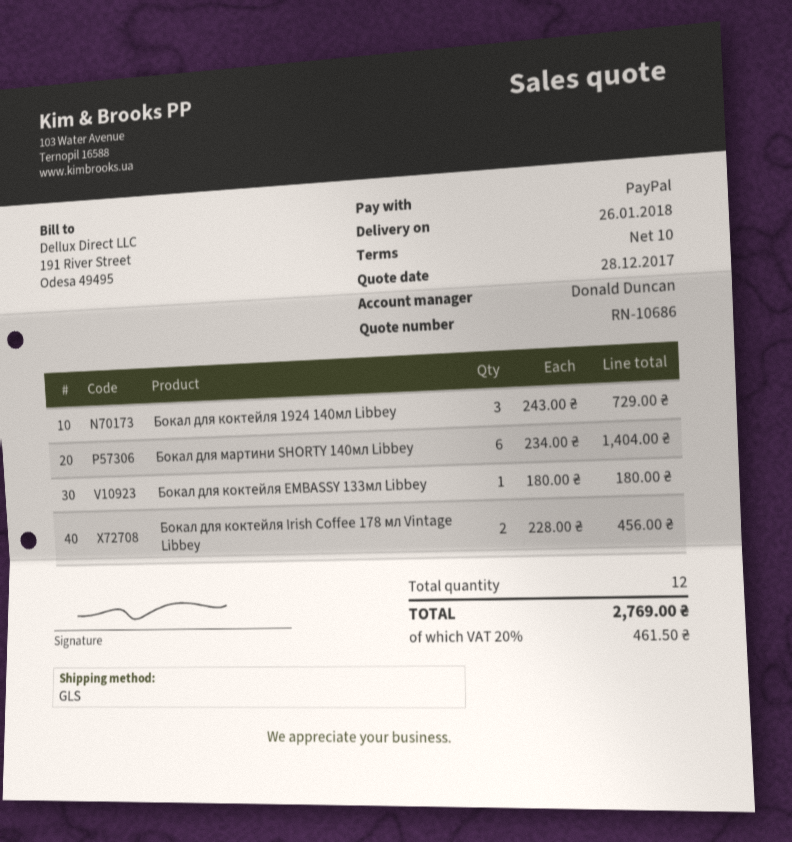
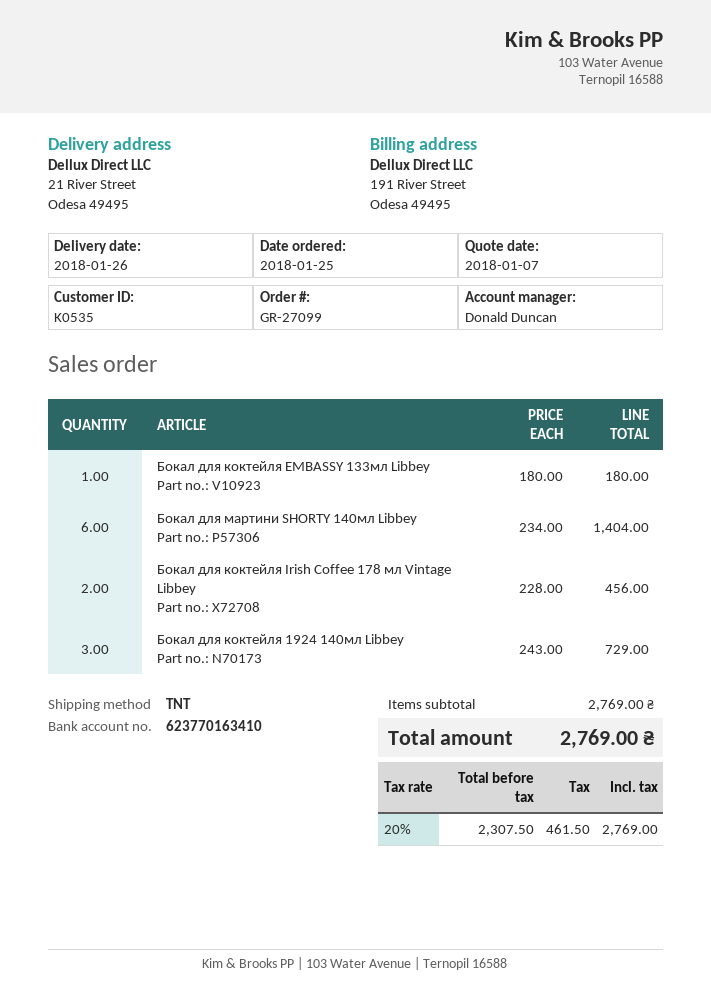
quote date: 2017-12-28 -> 2018-01-07
shipping method: GLS -> TNT

